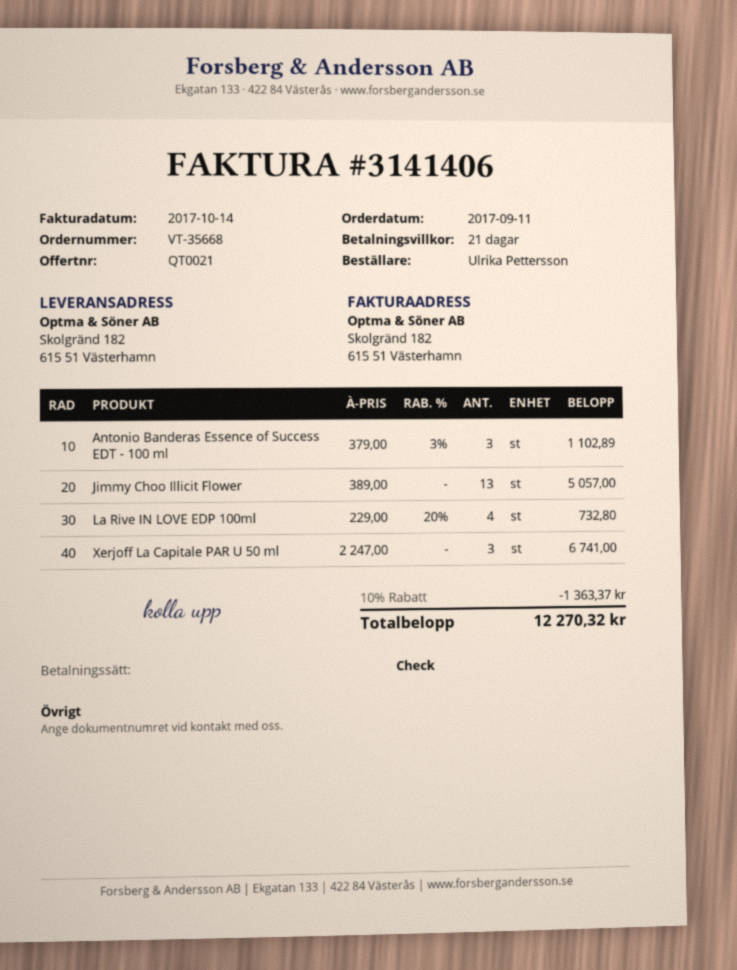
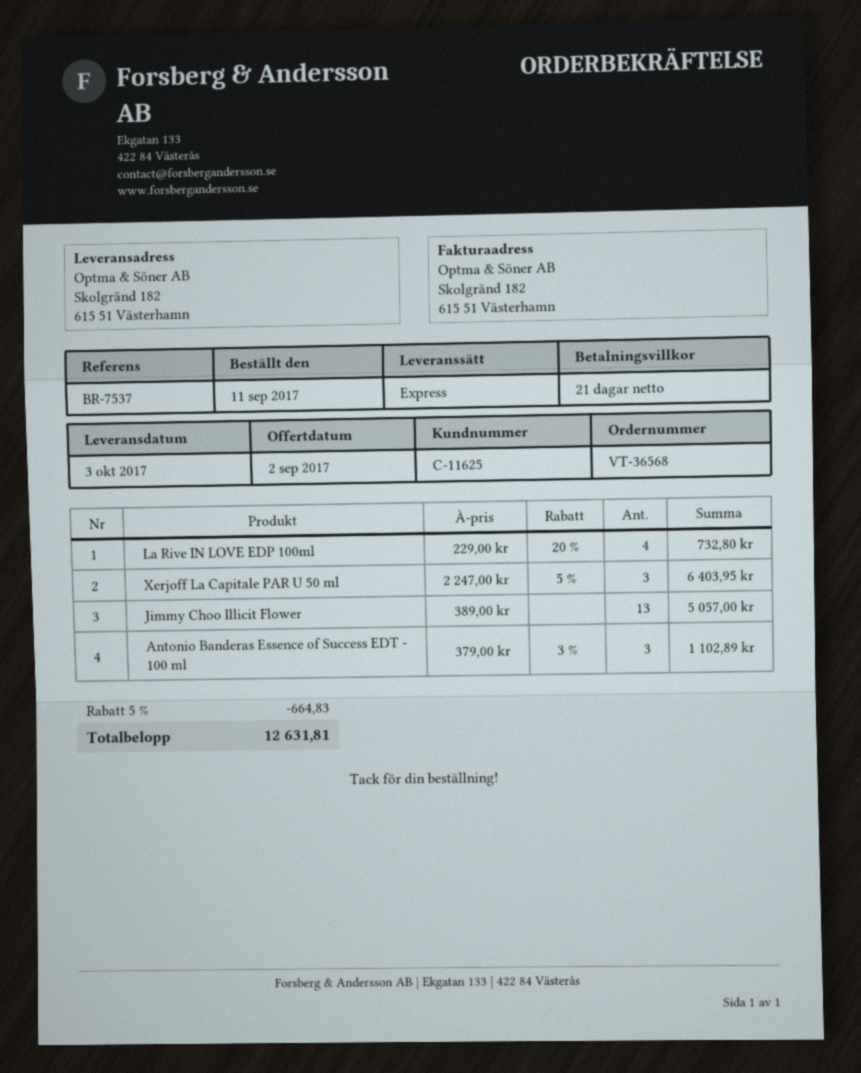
order number: VT-35668 -> VT-36568
Xerjoff La Capitale PAR U 50 ml: 3 x 2247.00 = 6741.00 -> 3 x 2247.00 - 5% = 6403.95
discount: 10% = 1363.37 -> 5% = 664.83
total: 12270.32 -> 12631.81

